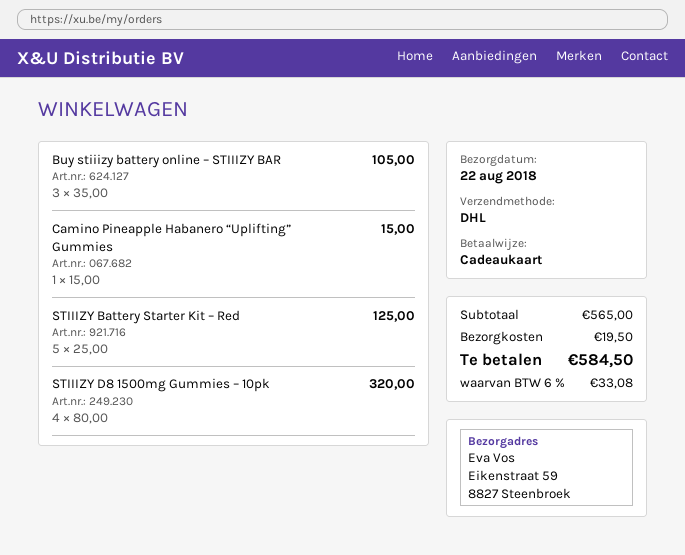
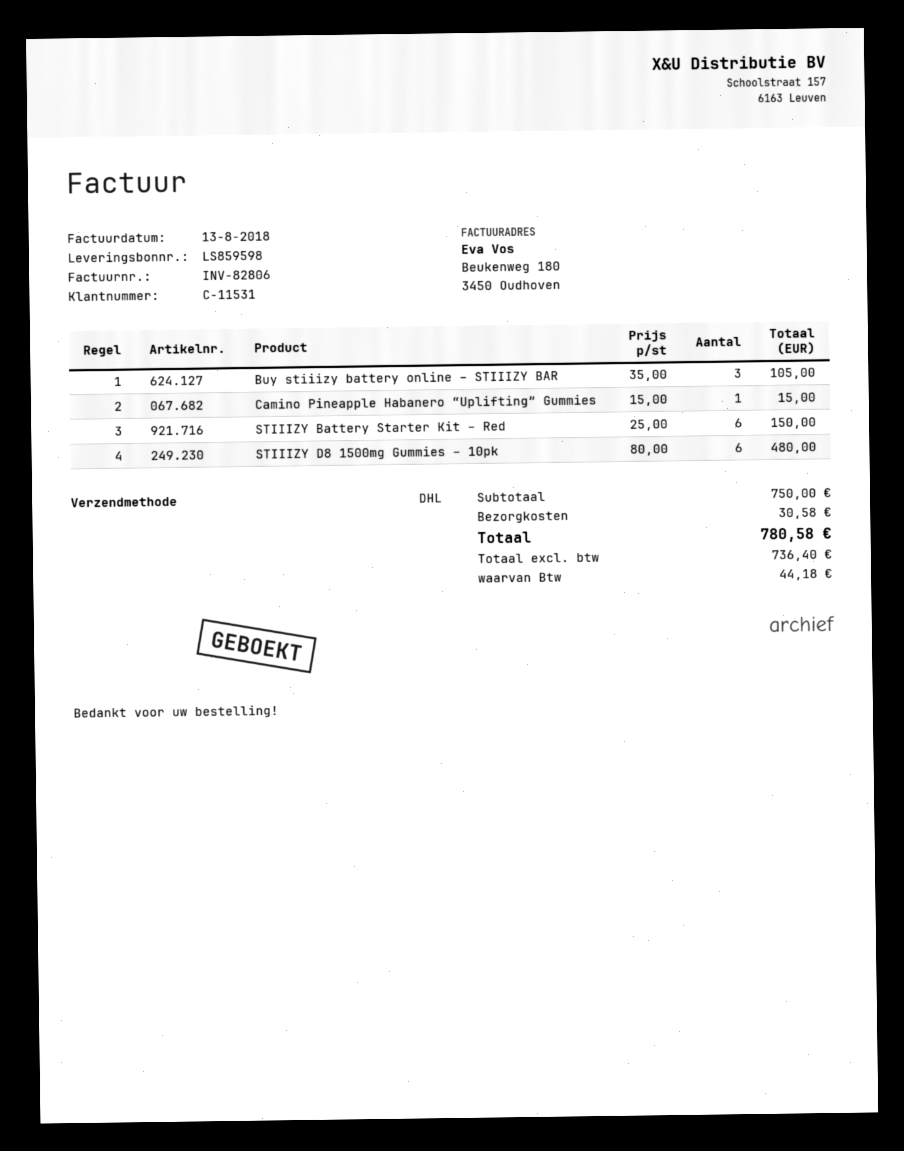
STIIIZY Battery Starter Kit – Red: 5 x 25.00 = 125.00 -> 6 x 25.00 = 150.00
STIIIZY D8 1500mg Gummies – 10pk: 4 x 80.00 = 320.00 -> 6 x 80.00 = 480.00
subtotal: 565.00 -> 750.00
shipping: 19.50 -> 30.58
tax: 33.08 -> 44.18
total: 584.50 -> 780.58

